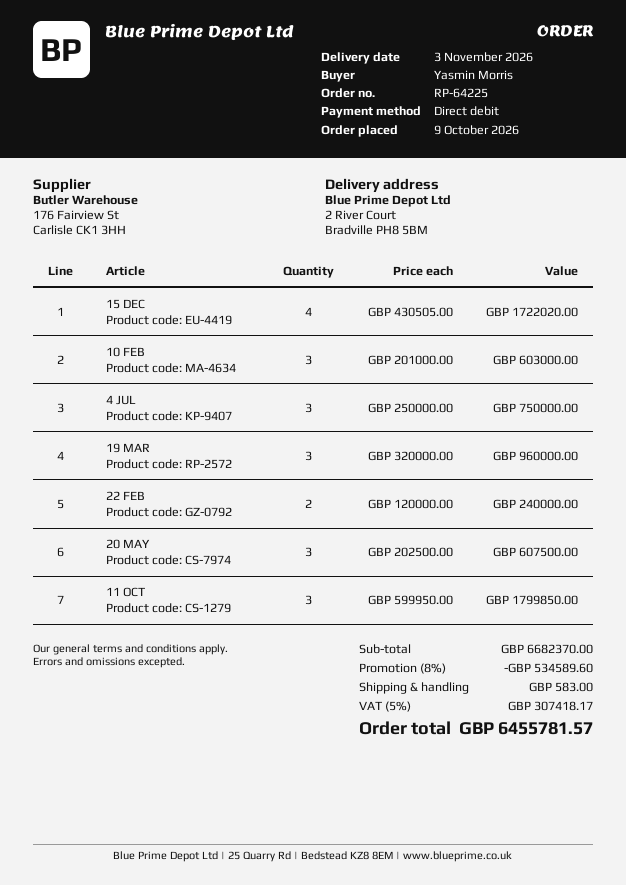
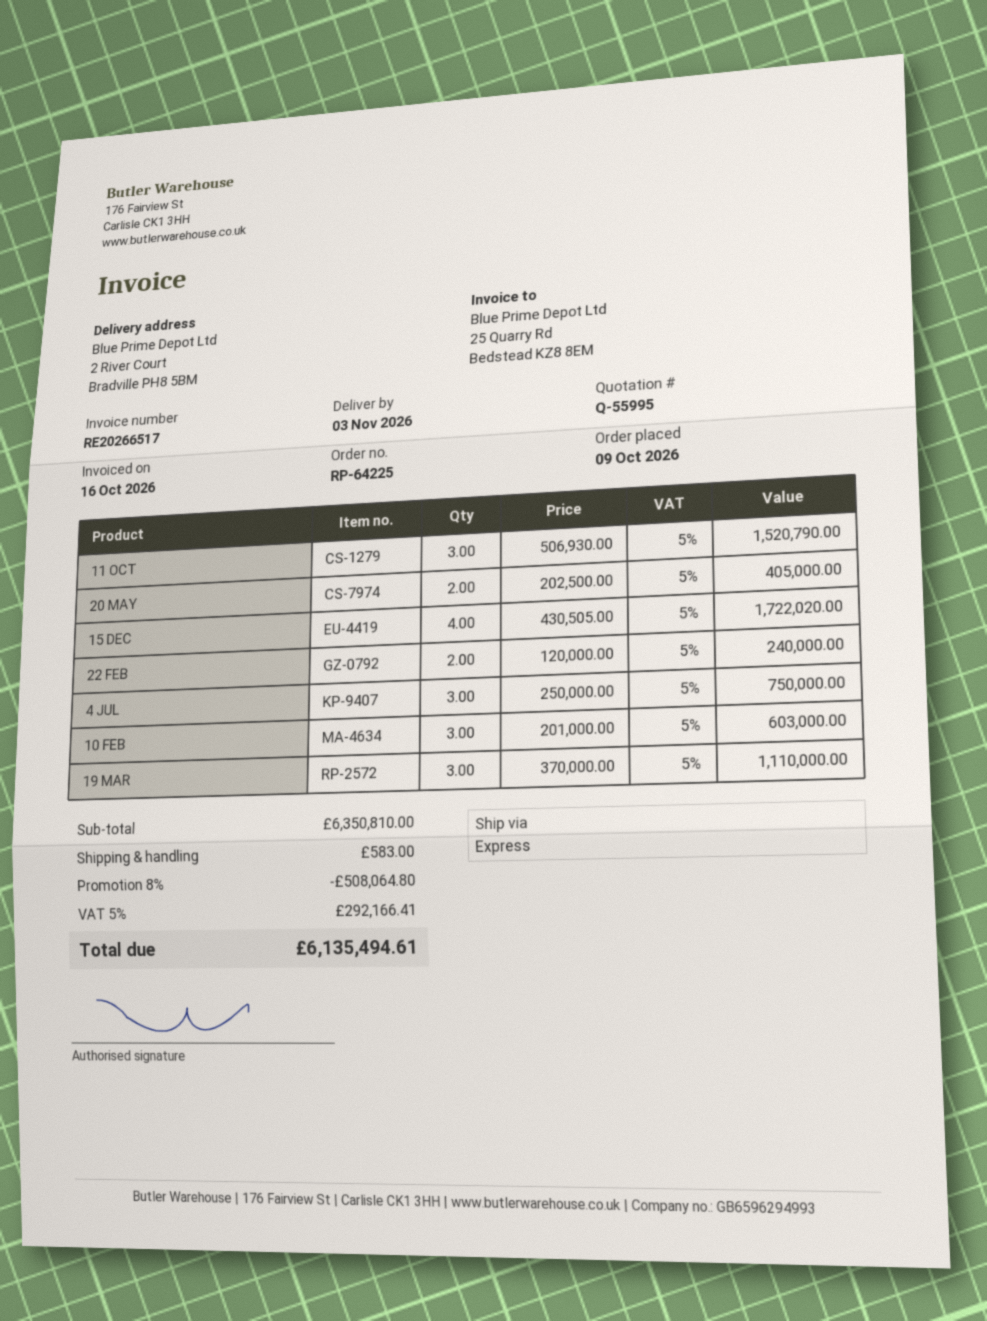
19 MAR: 3 x 320000.00 = 960000.00 -> 3 x 370000.00 = 1110000.00
20 MAY: 3 x 202500.00 = 607500.00 -> 2 x 202500.00 = 405000.00
11 OCT: 3 x 599950.00 = 1799850.00 -> 3 x 506930.00 = 1520790.00
subtotal: 6682370.00 -> 6350810.00
discount: 8% = 534589.60 -> 8% = 508064.80
tax: 5% = 307418.17 -> 5% = 292166.41
total: 6455781.57 -> 6135494.61

